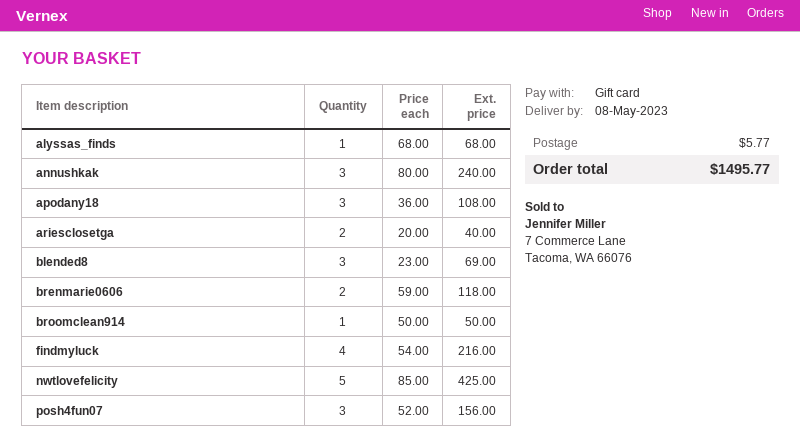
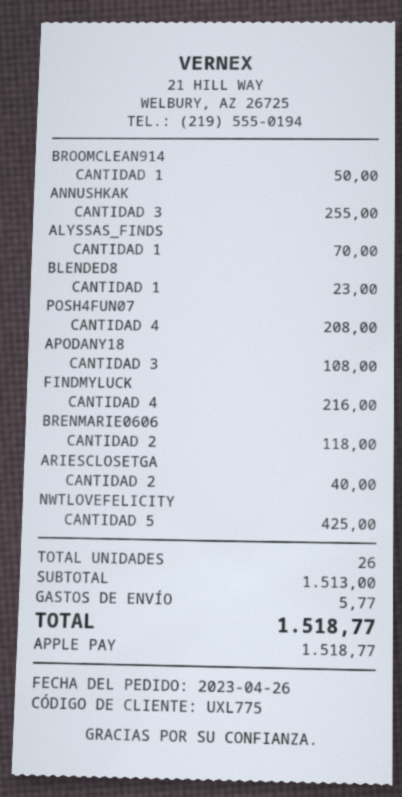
payment method: gift card -> Apple Pay
alyssas_finds: 1 for 68.00 -> 1 for 70.00
annushkak: 3 for 240.00 -> 3 for 255.00
blended8: 3 for 69.00 -> 1 for 23.00
posh4fun07: 3 for 156.00 -> 4 for 208.00
total: 1495.77 -> 1518.77

